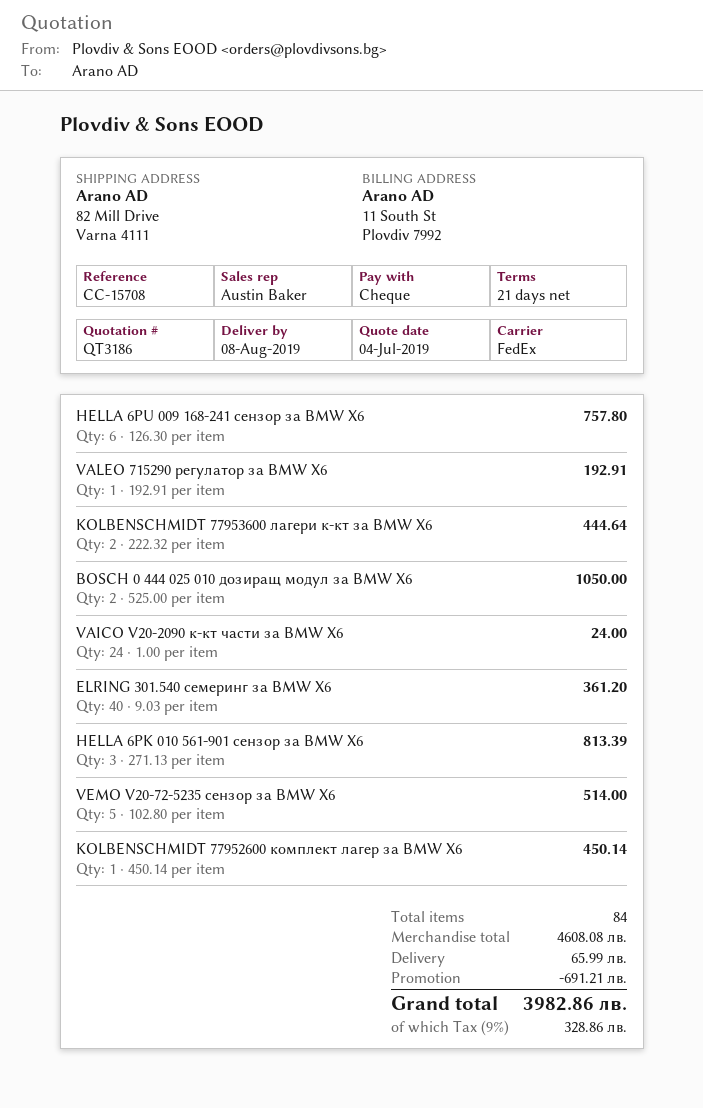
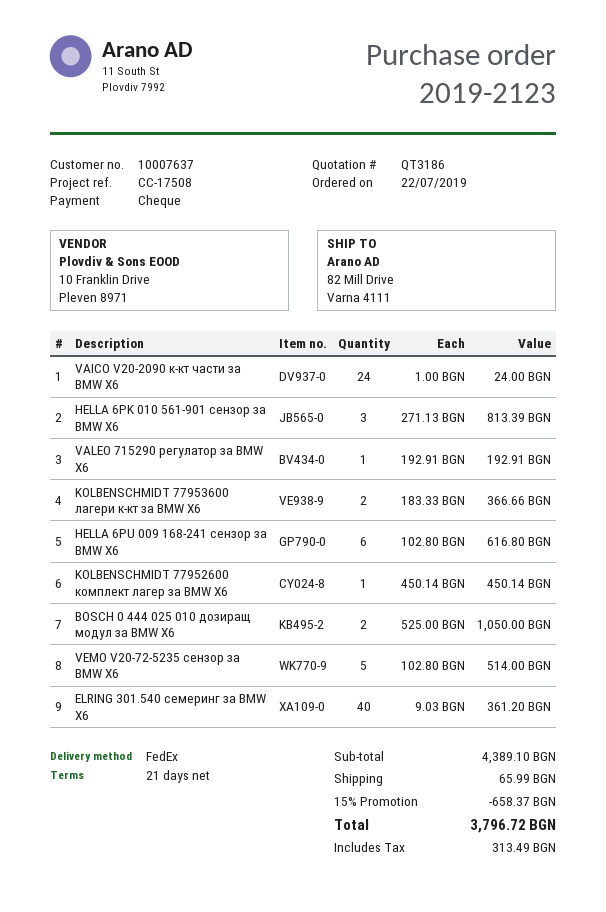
reference: CC-15708 -> CC-17508
HELLA 6PU 009 168-241 сензор за BMW X6: 6 x 126.30 = 757.80 -> 6 x 102.80 = 616.80
KOLBENSCHMIDT 77953600 лагери к-кт за BMW X6: 2 x 222.32 = 444.64 -> 2 x 183.33 = 366.66
subtotal: 4608.08 -> 4389.10
discount: 691.21 -> 658.37
tax: 328.86 -> 313.49
total: 3982.86 -> 3796.72

